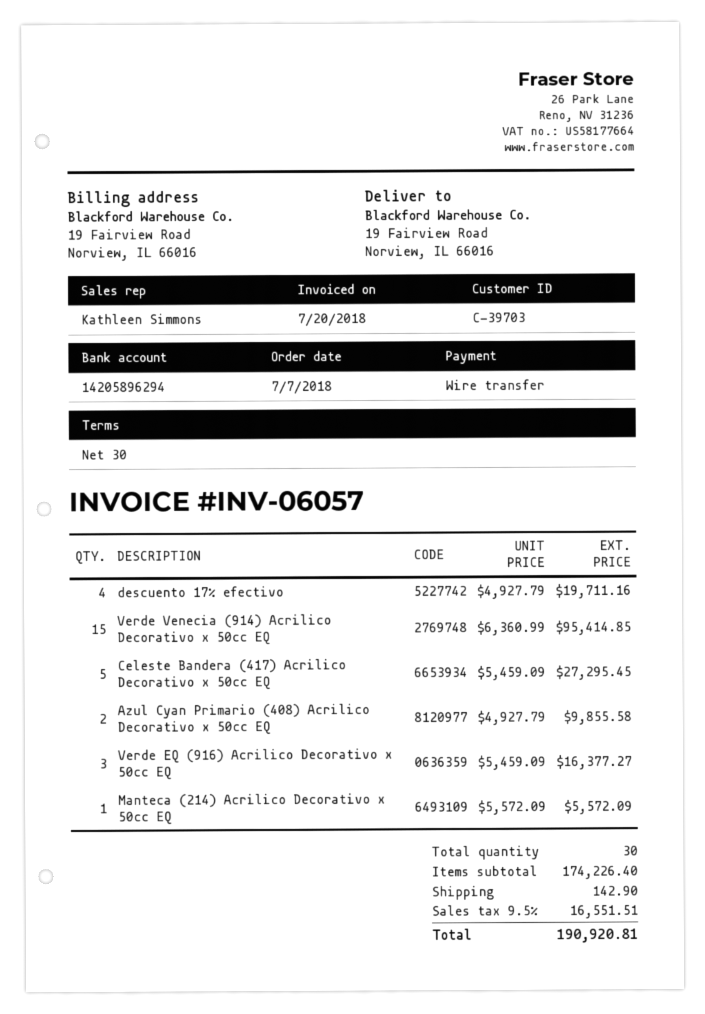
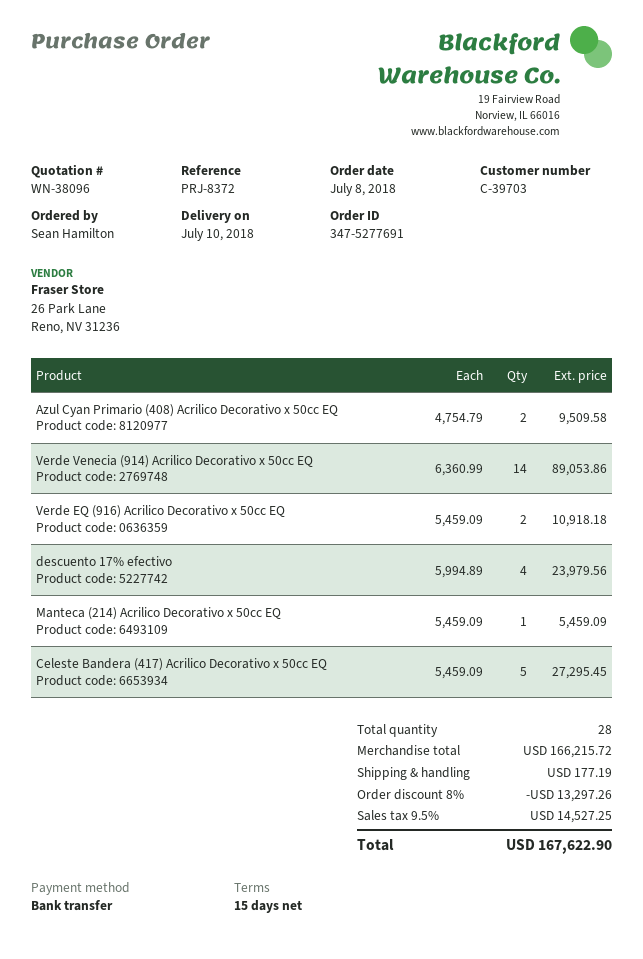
order date: 2018-07-07 -> 2018-07-08
payment terms: 30 days -> 15 days
descuento 17% efectivo: 4 x 4927.79 = 19711.16 -> 4 x 5994.89 = 23979.56
Verde Venecia (914) Acrilico Decorativo x 50cc EQ: 15 x 6360.99 = 95414.85 -> 14 x 6360.99 = 89053.86
Azul Cyan Primario (408) Acrilico Decorativo x 50cc EQ: 2 x 4927.79 = 9855.58 -> 2 x 4754.79 = 9509.58
Verde EQ (916) Acrilico Decorativo x 50cc EQ: 3 x 5459.09 = 16377.27 -> 2 x 5459.09 = 10918.18
Manteca (214) Acrilico Decorativo x 50cc EQ: 1 x 5572.09 = 5572.09 -> 1 x 5459.09 = 5459.09
total quantity: 30 -> 28
subtotal: 174226.40 -> 166215.72
discount: none -> 8% = 13297.26
shipping: 142.90 -> 177.19
tax: 9.5% = 16551.51 -> 9.5% = 14527.25
total: 190920.81 -> 167622.90

